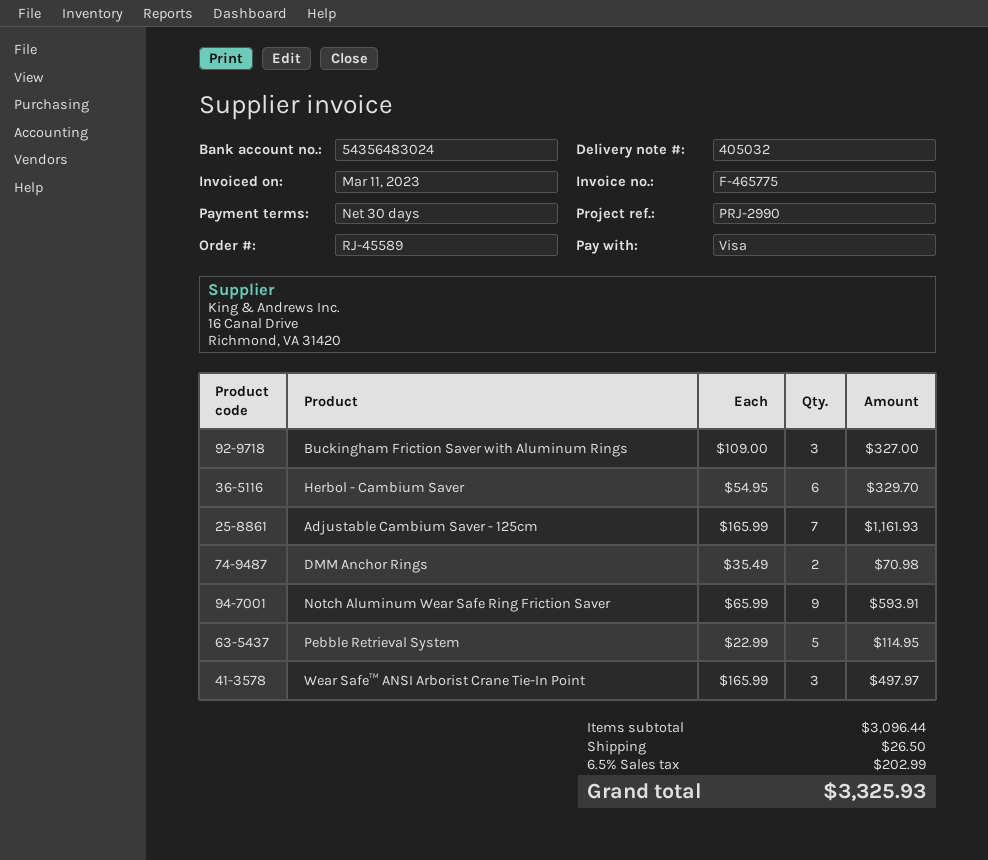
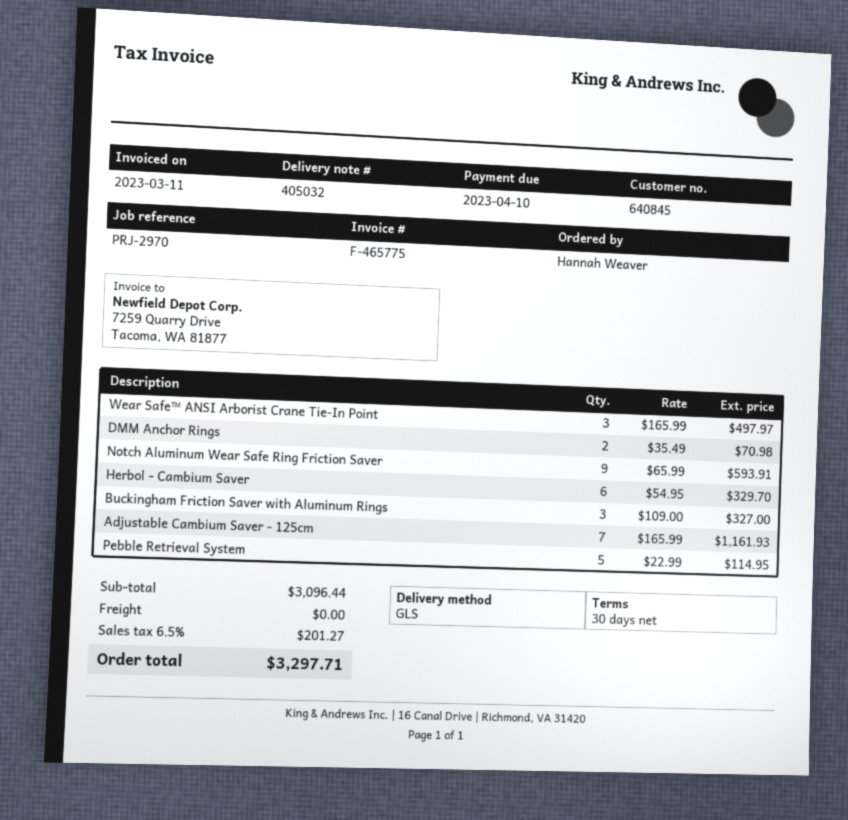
reference: PRJ-2990 -> PRJ-2970
shipping: 26.50 -> 0.00
tax: 6.5% = 202.99 -> 6.5% = 201.27
total: 3325.93 -> 3297.71

